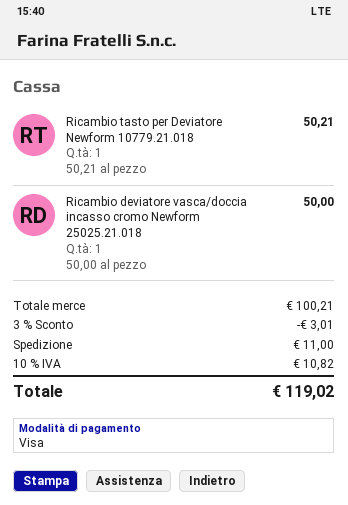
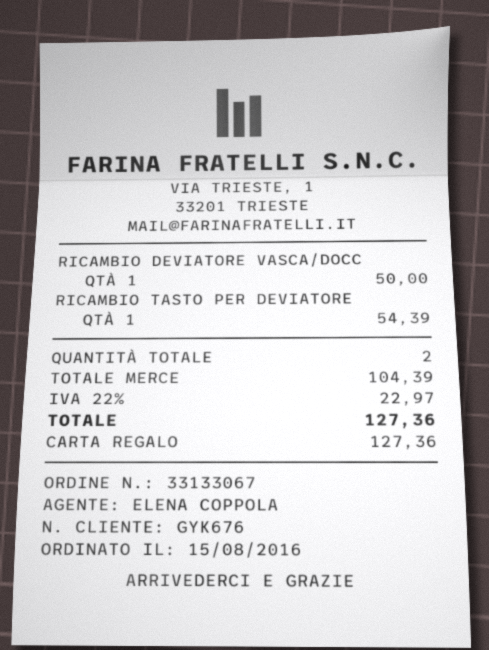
payment method: Visa -> gift card
Ricambio tasto per Deviatore Newform 10779.21.018: 1 for 50.21 -> 1 for 54.39
subtotal: 100.21 -> 104.39
discount: 3% = 3.01 -> none
shipping: 11.00 -> none
tax: 10% = 10.82 -> 22% = 22.97
total: 119.02 -> 127.36

